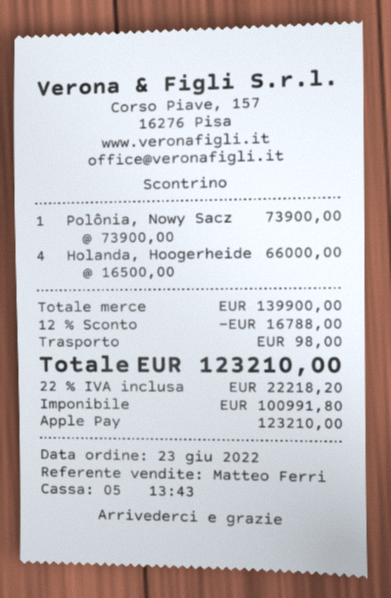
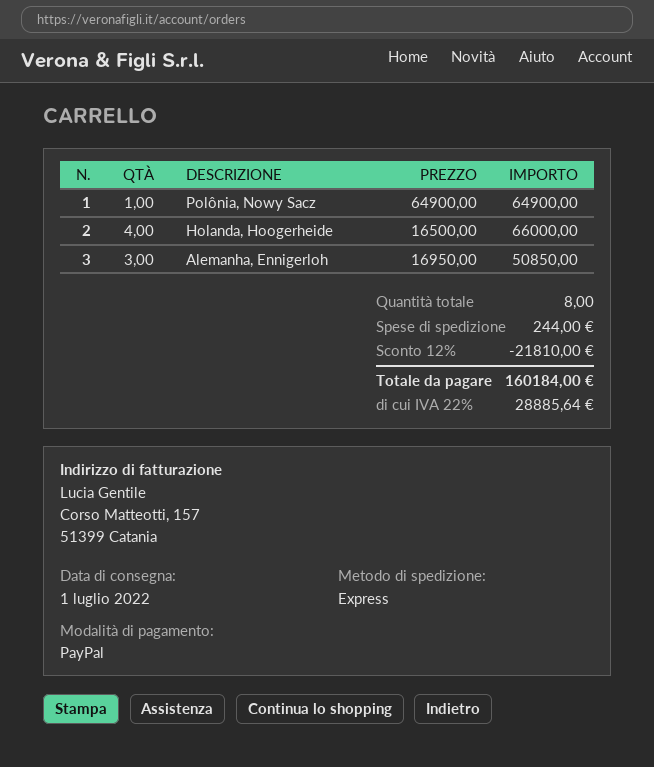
payment method: Apple Pay -> PayPal
Polônia, Nowy Sacz: 1 x 73900.00 = 73900.00 -> 1 x 64900.00 = 64900.00
Alemanha, Ennigerloh: none -> 3 x 16950.00 = 50850.00
discount: 12% = 16788.00 -> 12% = 21810.00
shipping: 98.00 -> 244.00
tax: 22% = 22218.20 -> 22% = 28885.64
total: 123210.00 -> 160184.00

